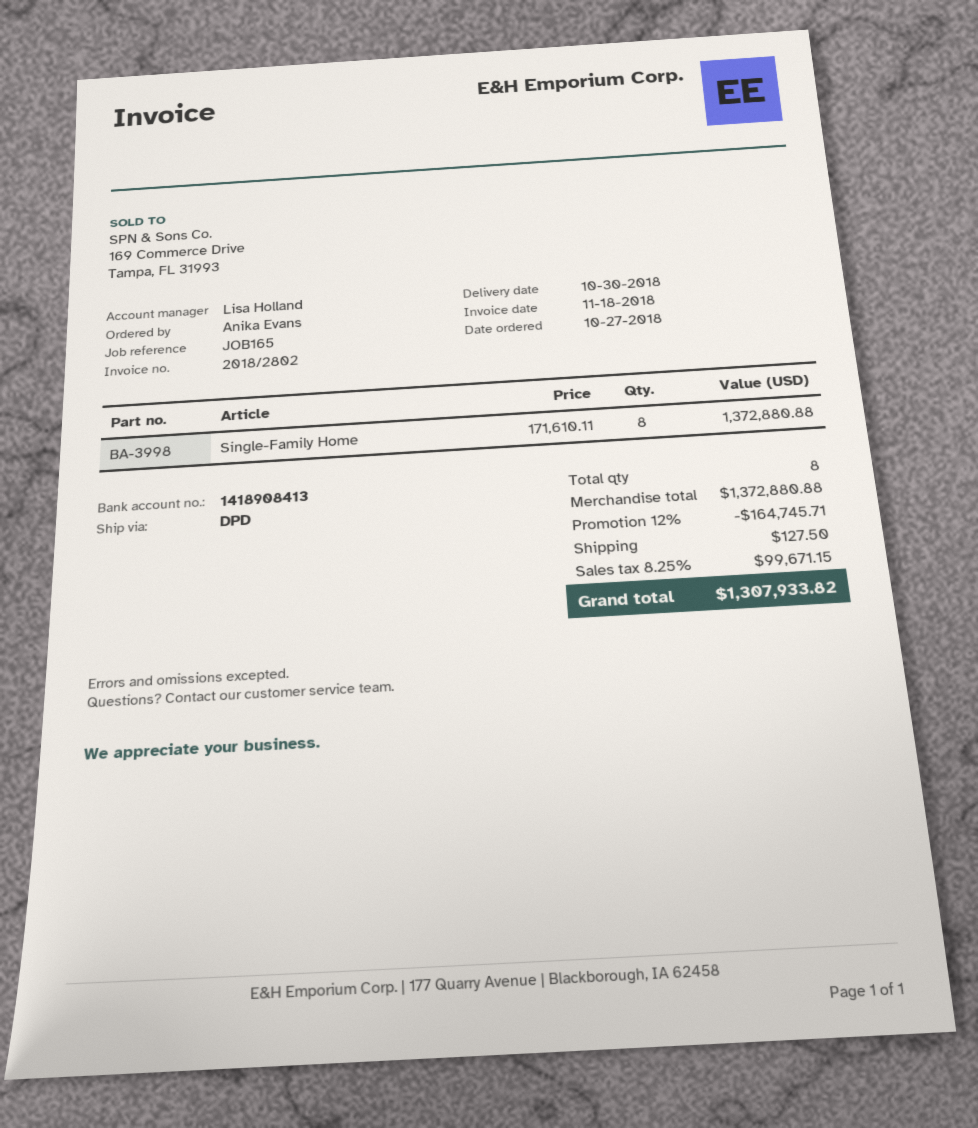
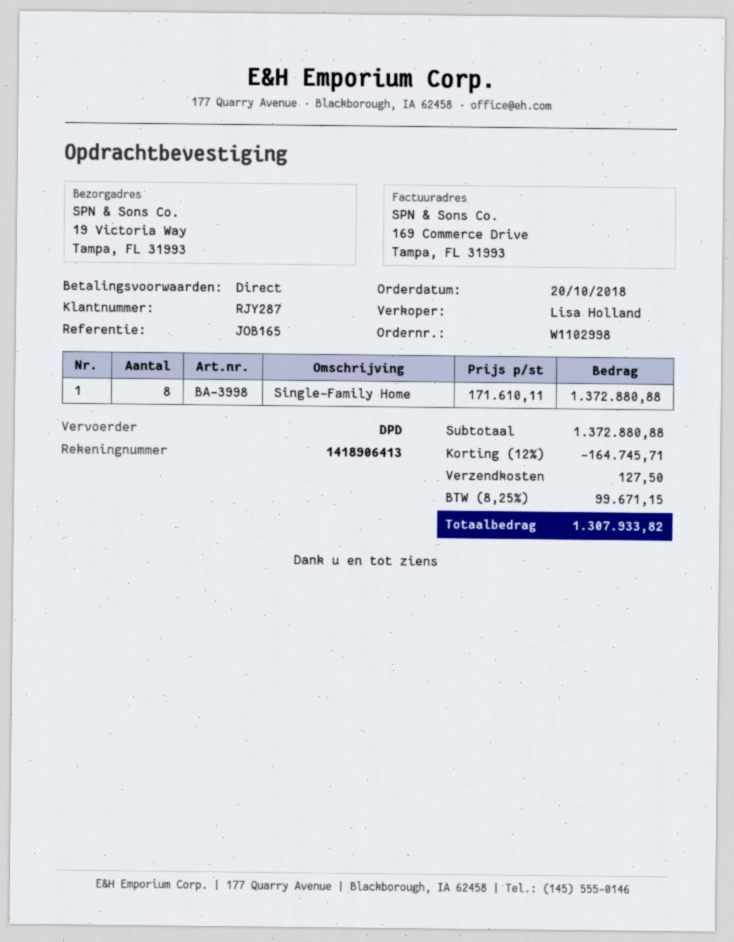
order date: 2018-10-27 -> 2018-10-20
bank account: 1418908413 -> 1418906413

